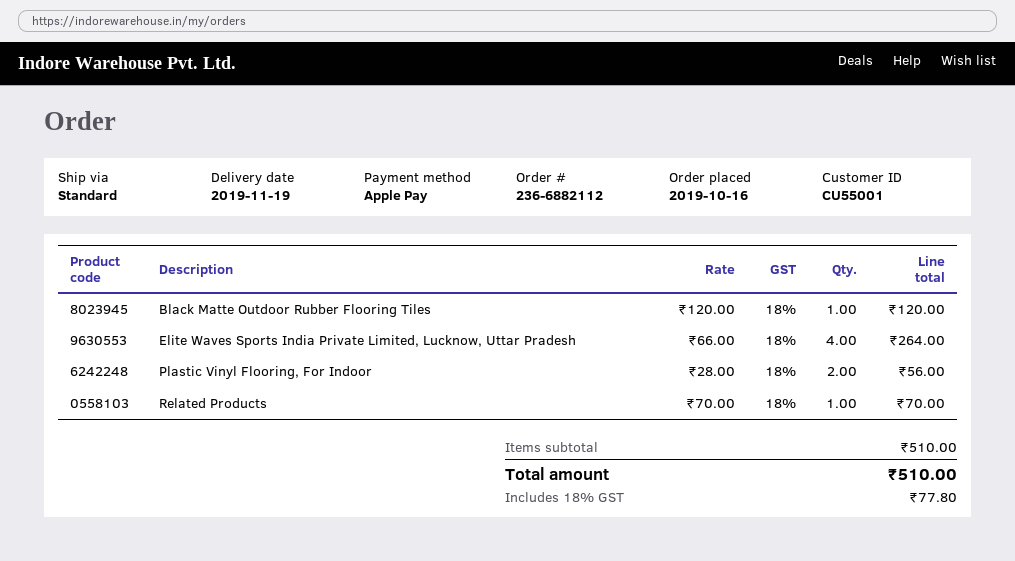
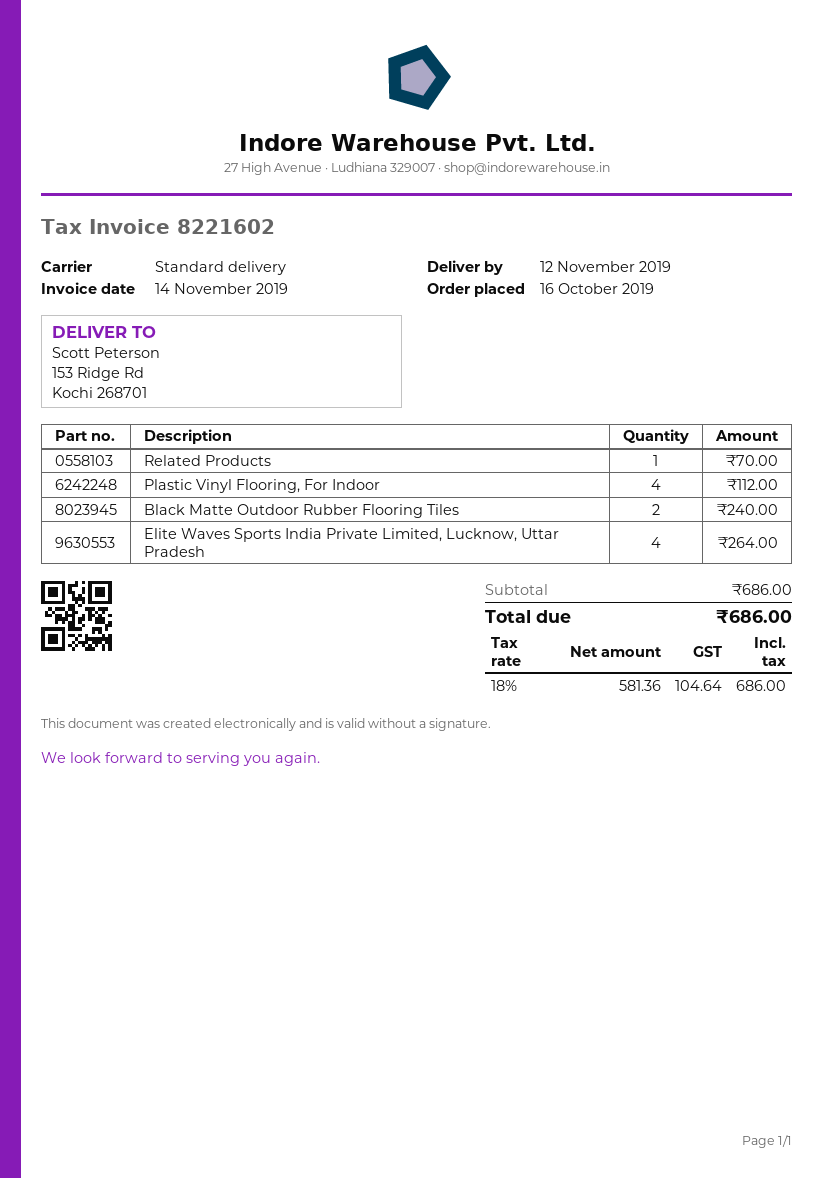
delivery date: 2019-11-19 -> 2019-11-12
Black Matte Outdoor Rubber Flooring Tiles: 1 for 120.00 -> 2 for 240.00
Plastic Vinyl Flooring, For Indoor: 2 for 56.00 -> 4 for 112.00
subtotal: 510.00 -> 686.00
tax: 18% = 77.80 -> 18% = 104.64
total: 510.00 -> 686.00

